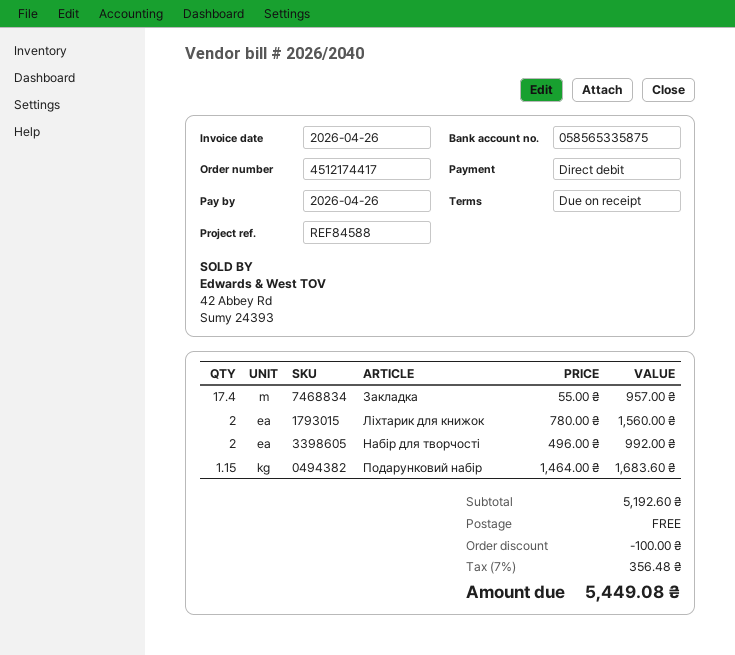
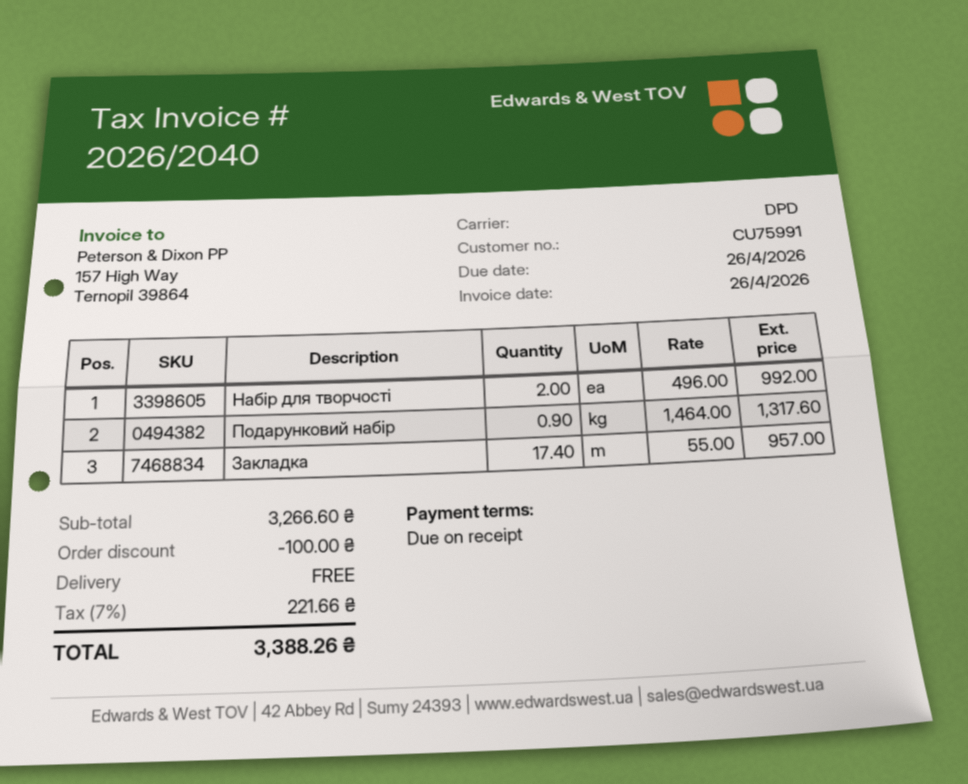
Ліхтарик для книжок: 2 x 780.00 = 1560.00 -> none
Подарунковий набір: 1.15 x 1464.00 = 1683.60 -> 0.9 x 1464.00 = 1317.60
subtotal: 5192.60 -> 3266.60
tax: 7% = 356.48 -> 7% = 221.66
total: 5449.08 -> 3388.26

